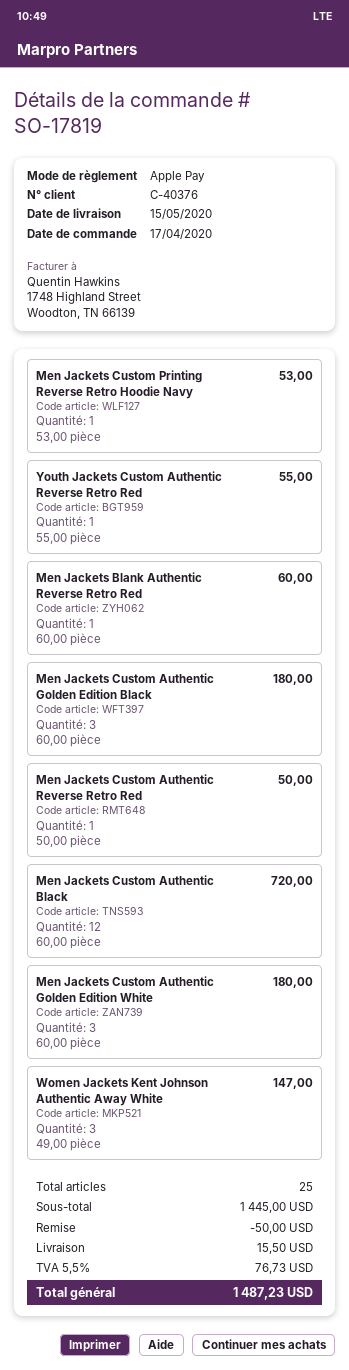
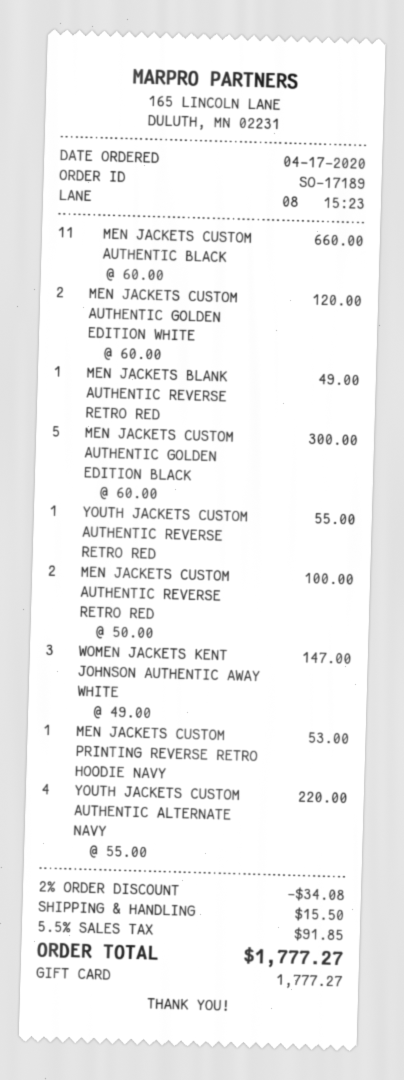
order number: SO-17819 -> SO-17189
payment method: Apple Pay -> gift card
Men Jackets Blank Authentic Reverse Retro Red: 1 x 60.00 = 60.00 -> 1 x 49.00 = 49.00
Men Jackets Custom Authentic Golden Edition Black: 3 x 60.00 = 180.00 -> 5 x 60.00 = 300.00
Men Jackets Custom Authentic Reverse Retro Red: 1 x 50.00 = 50.00 -> 2 x 50.00 = 100.00
Men Jackets Custom Authentic Black: 12 x 60.00 = 720.00 -> 11 x 60.00 = 660.00
Men Jackets Custom Authentic Golden Edition White: 3 x 60.00 = 180.00 -> 2 x 60.00 = 120.00
YOUTH JACKETS CUSTOM AUTHENTIC ALTERNATE NAVY: none -> 4 x 55.00 = 220.00
discount: 50.00 -> 34.08
tax: 5.5% = 76.73 -> 5.5% = 91.85
total: 1487.23 -> 1777.27

